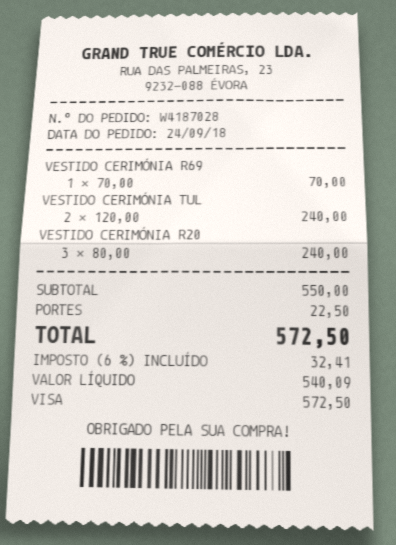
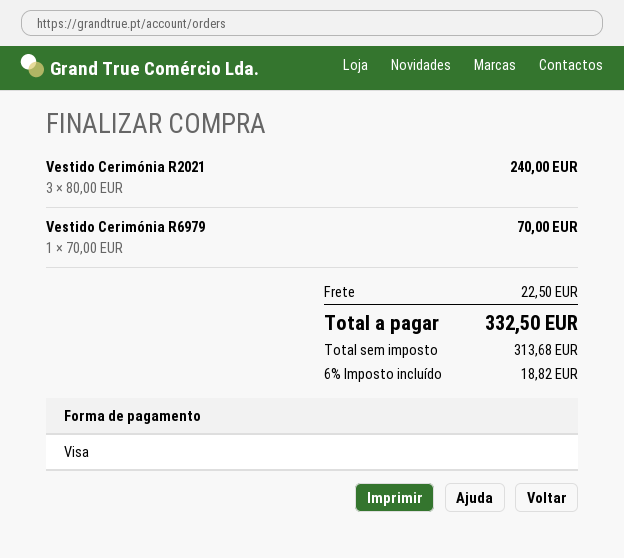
VESTIDO CERIMÓNIA TUL: 2 x 120.00 = 240.00 -> none
net: 540.09 -> 313.68
tax: 6% = 32.41 -> 6% = 18.82
total: 572.50 -> 332.50

